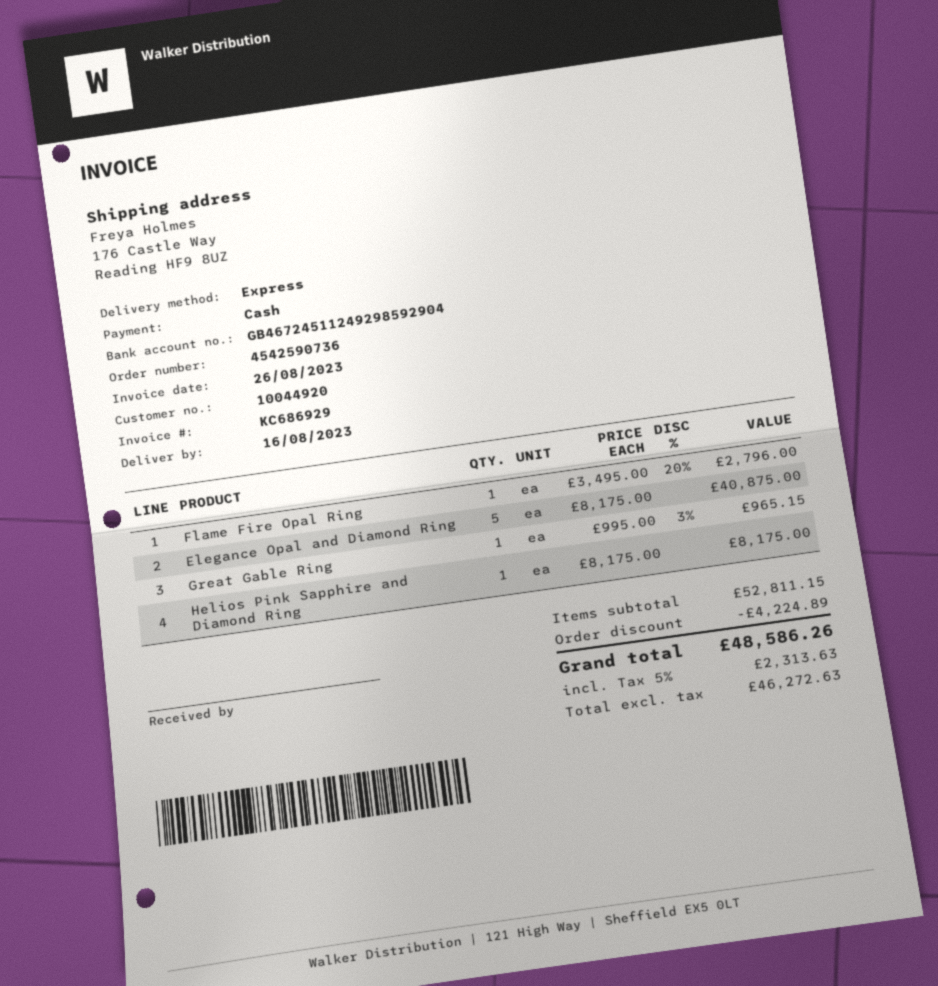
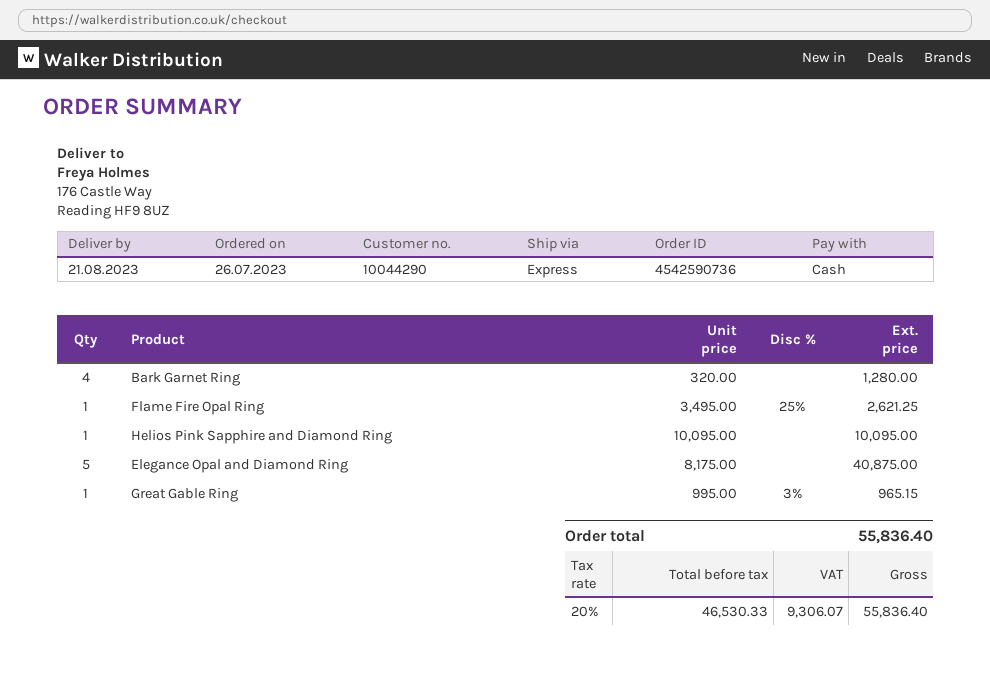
delivery date: 2023-08-16 -> 2023-08-21
customer number: 10044920 -> 10044290
Flame Fire Opal Ring: 1 x 3495.00 - 20% = 2796.00 -> 1 x 3495.00 - 25% = 2621.25
Helios Pink Sapphire and Diamond Ring: 1 x 8175.00 = 8175.00 -> 1 x 10095.00 = 10095.00
Bark Garnet Ring: none -> 4 x 320.00 = 1280.00
discount: 4224.89 -> none
net: 46272.63 -> 46530.33
tax: 5% = 2313.63 -> 20% = 9306.07
total: 48586.26 -> 55836.40

